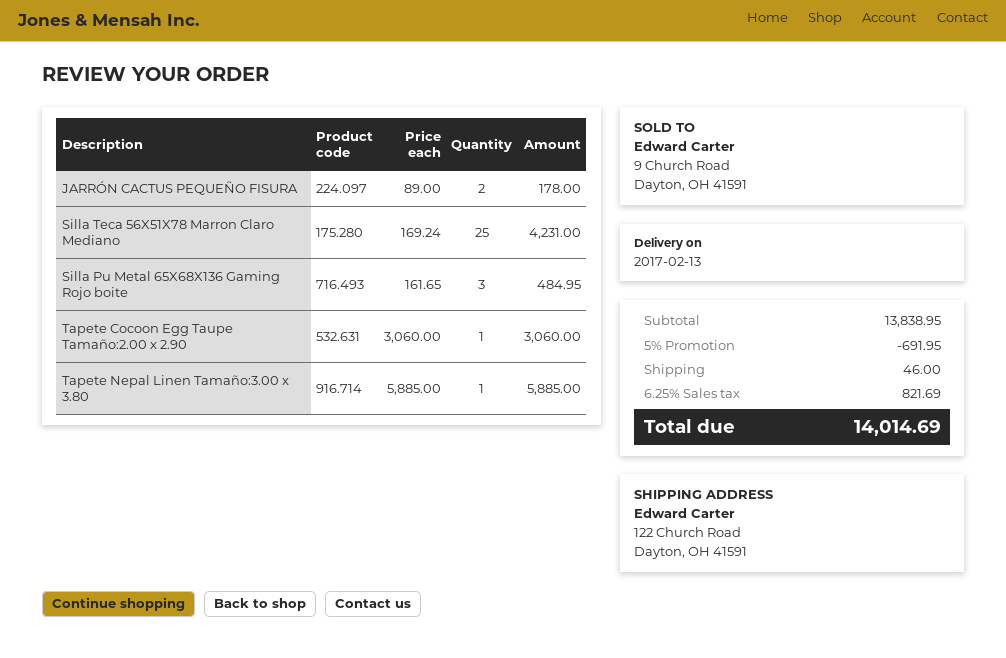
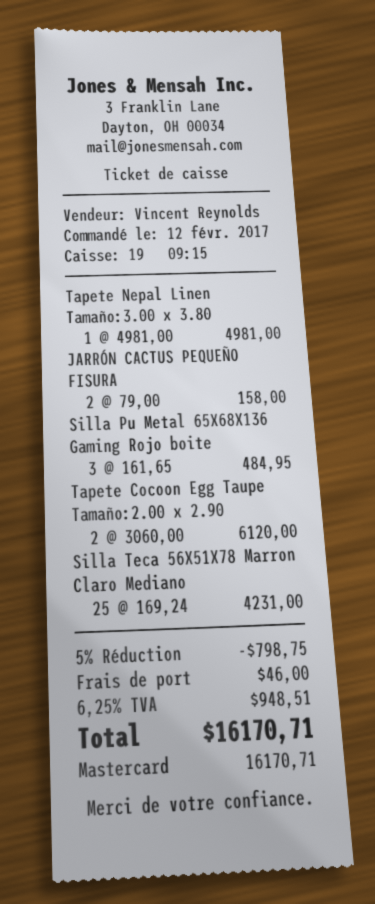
JARRÓN CACTUS PEQUEÑO FISURA: 2 x 89.00 = 178.00 -> 2 x 79.00 = 158.00
Tapete Cocoon Egg Taupe Tamaño:2.00 x 2.90: 1 x 3060.00 = 3060.00 -> 2 x 3060.00 = 6120.00
Tapete Nepal Linen Tamaño:3.00 x 3.80: 1 x 5885.00 = 5885.00 -> 1 x 4981.00 = 4981.00
discount: 5% = 691.95 -> 5% = 798.75
tax: 6.25% = 821.69 -> 6.25% = 948.51
total: 14014.69 -> 16170.71

